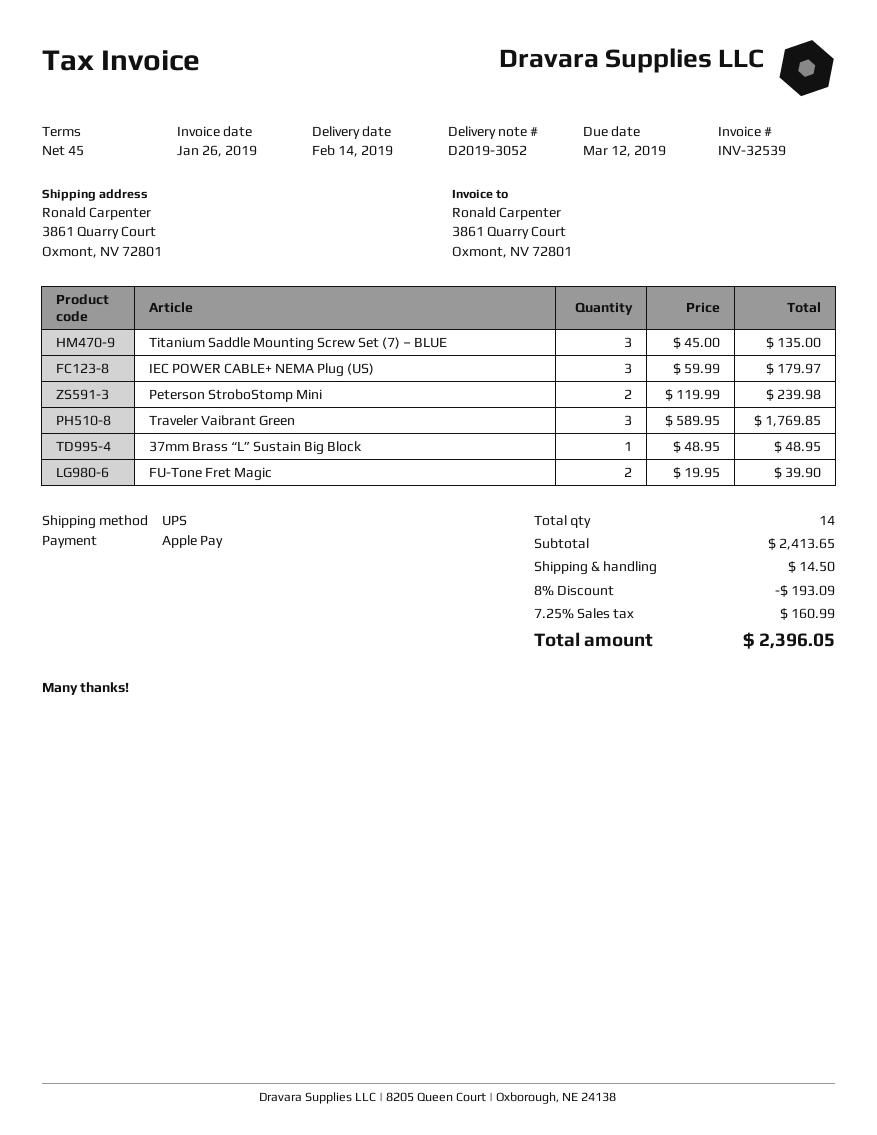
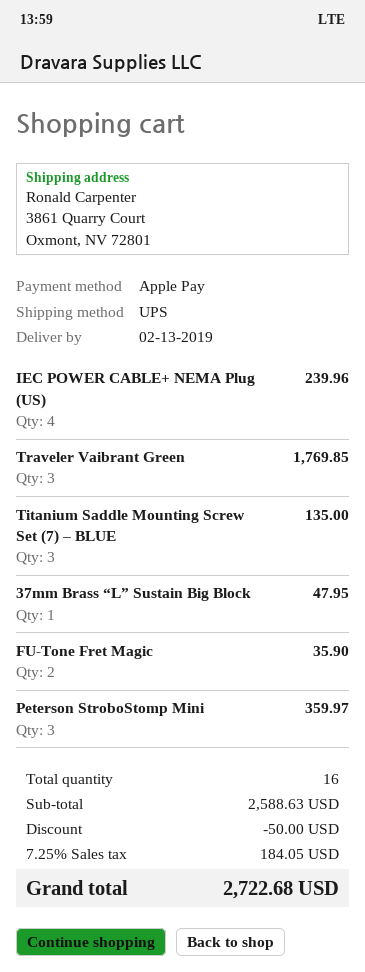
delivery date: 2019-02-14 -> 2019-02-13
IEC POWER CABLE+ NEMA Plug (US): 3 for 179.97 -> 4 for 239.96
Peterson StroboStomp Mini: 2 for 239.98 -> 3 for 359.97
37mm Brass “L” Sustain Big Block: 1 for 48.95 -> 1 for 47.95
FU-Tone Fret Magic: 2 for 39.90 -> 2 for 35.90
total quantity: 14 -> 16
subtotal: 2413.65 -> 2588.63
discount: 193.09 -> 50.00
shipping: 14.50 -> none
tax: 7.25% = 160.99 -> 7.25% = 184.05
total: 2396.05 -> 2722.68

